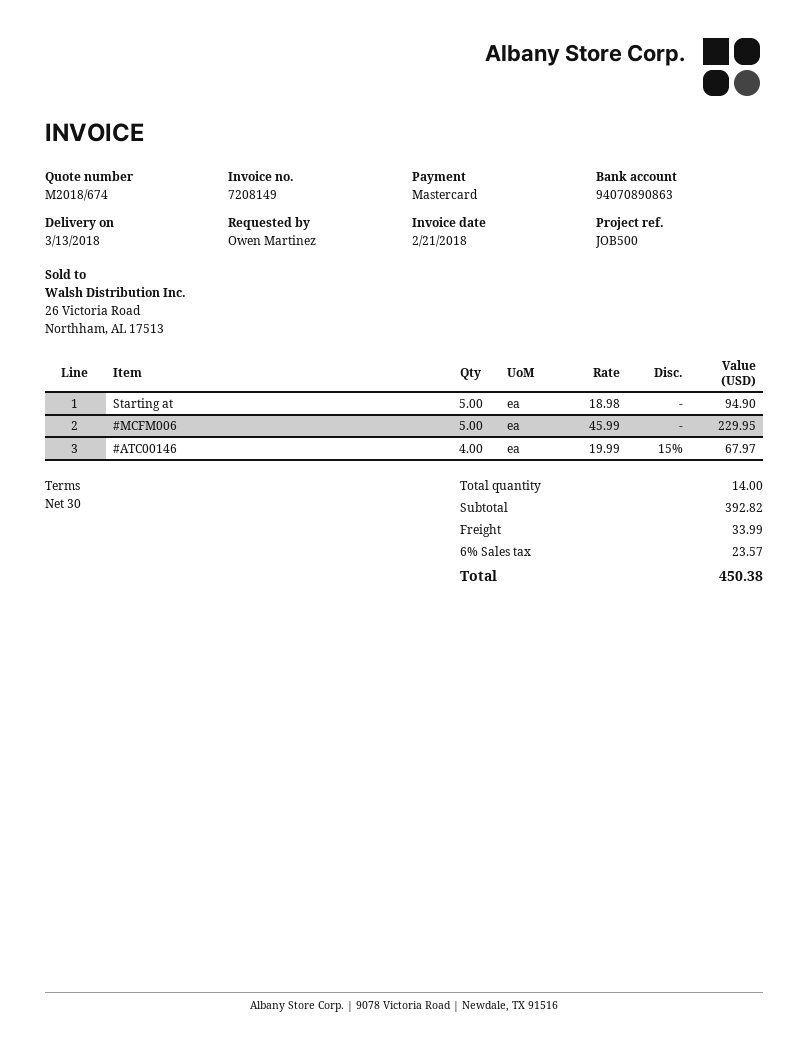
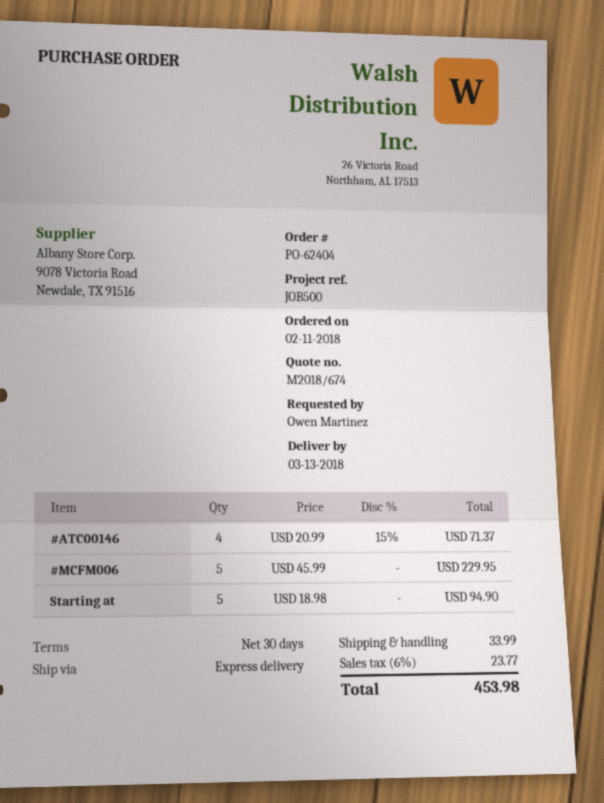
#ATC00146: 4 x 19.99 - 15% = 67.97 -> 4 x 20.99 - 15% = 71.37
tax: 6% = 23.57 -> 6% = 23.77
total: 450.38 -> 453.98

